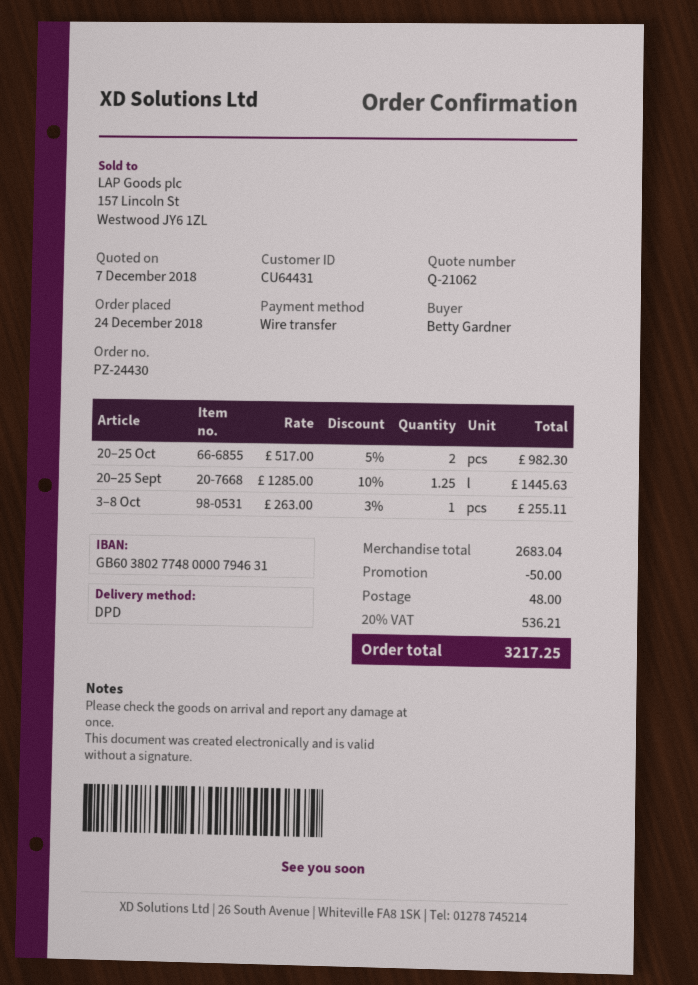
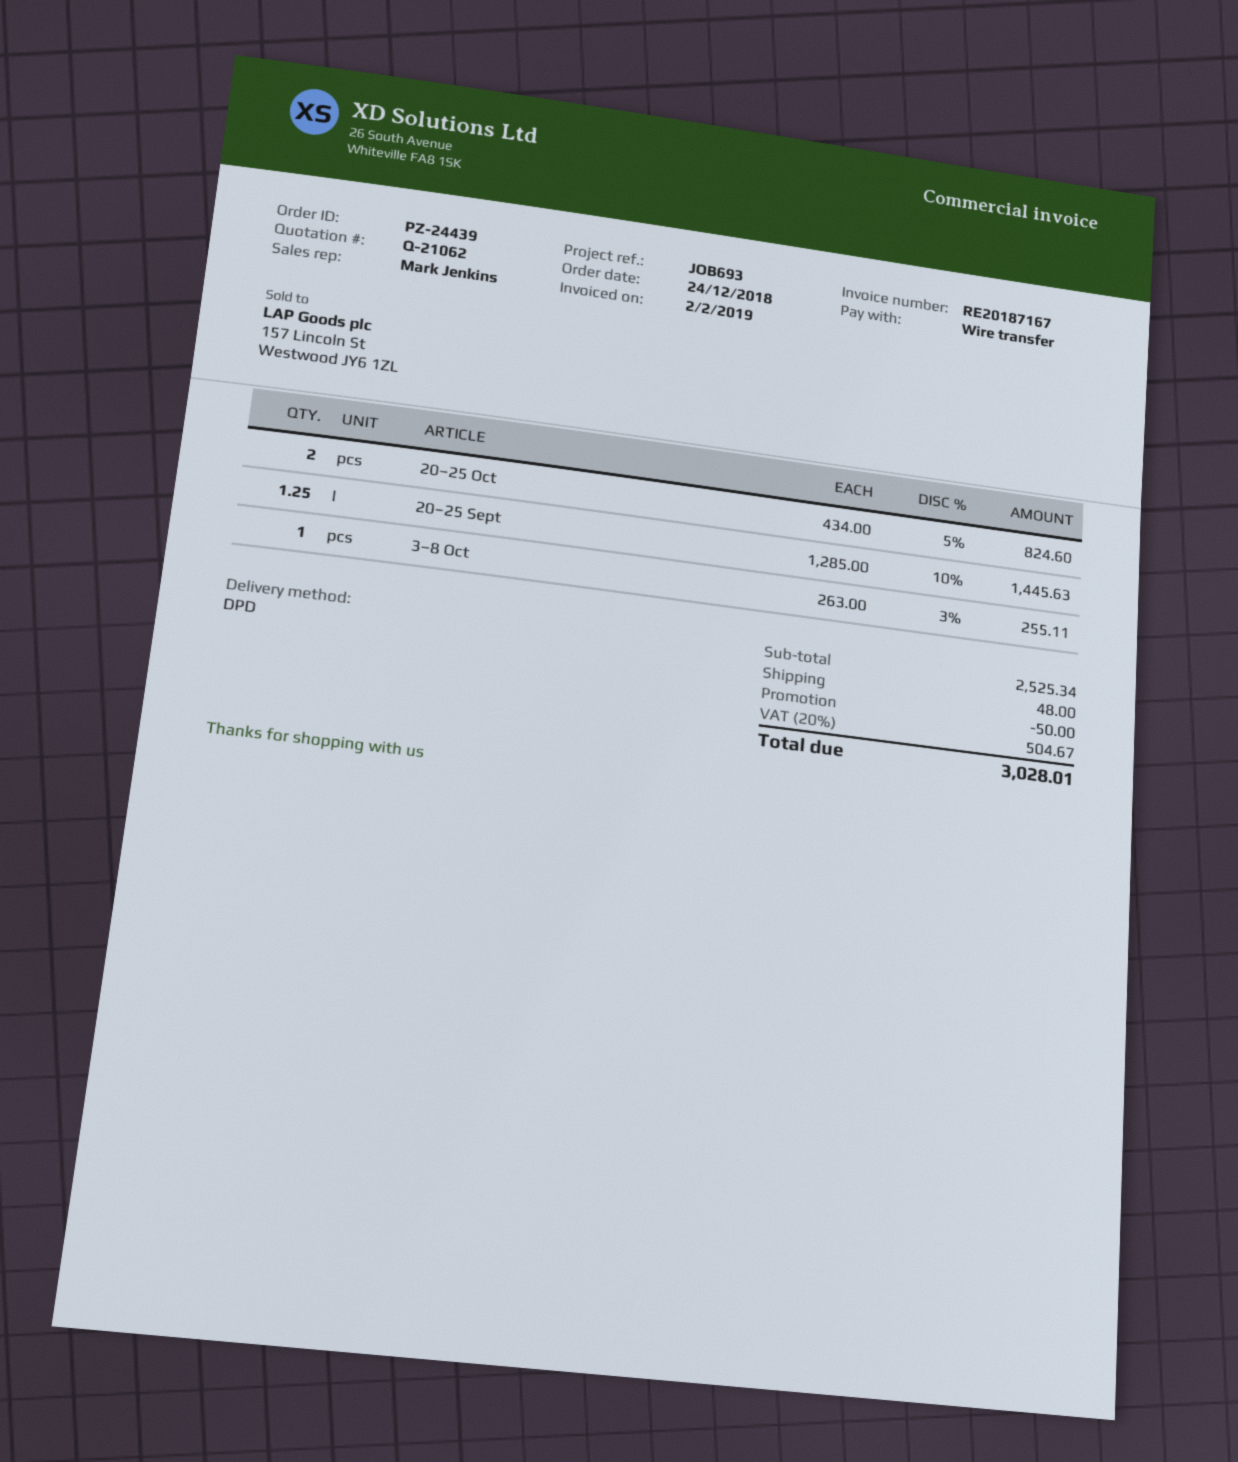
order number: PZ-24430 -> PZ-24439
20–25 Oct: 2 x 517.00 - 5% = 982.30 -> 2 x 434.00 - 5% = 824.60
subtotal: 2683.04 -> 2525.34
tax: 20% = 536.21 -> 20% = 504.67
total: 3217.25 -> 3028.01

